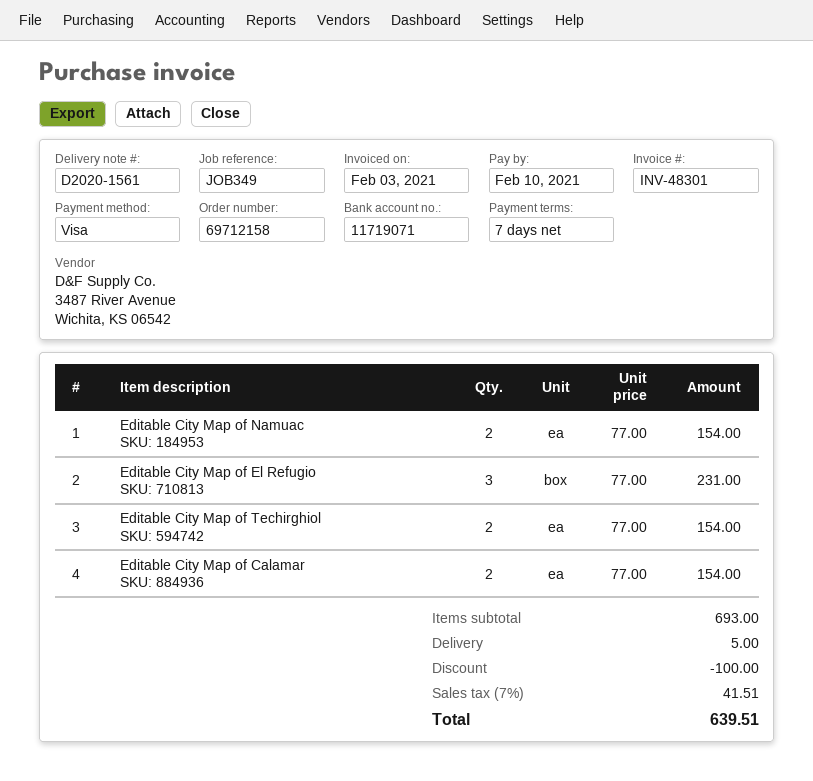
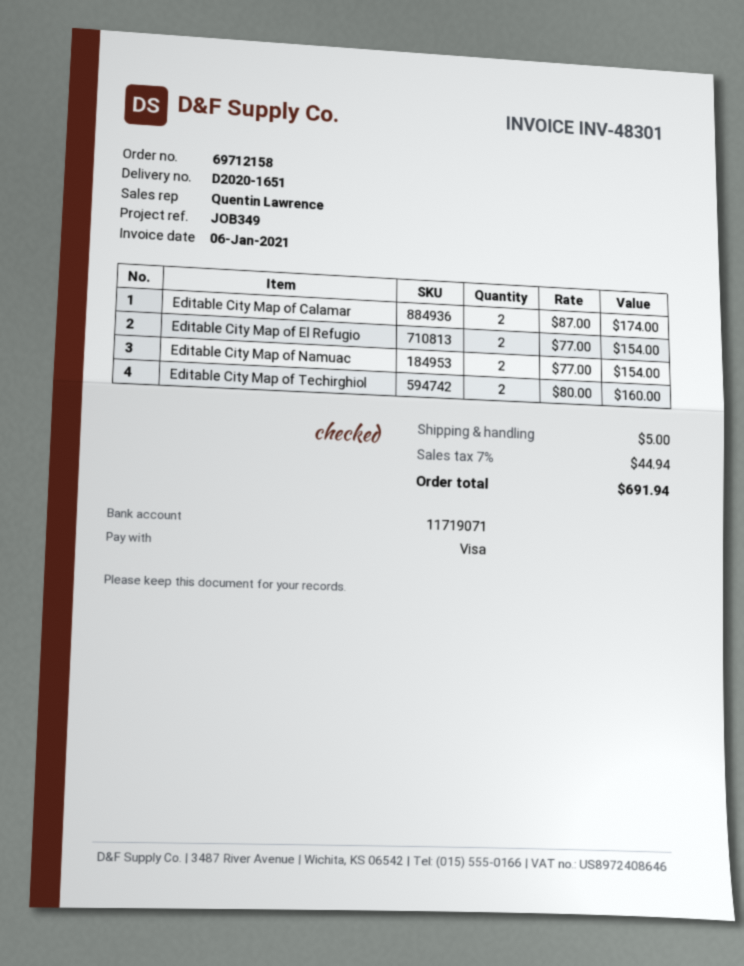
delivery note number: D2020-1561 -> D2020-1651
invoice date: 2021-02-03 -> 2021-01-06
Editable City Map of El Refugio: 3 x 77.00 = 231.00 -> 2 x 77.00 = 154.00
Editable City Map of Techirghiol: 2 x 77.00 = 154.00 -> 2 x 80.00 = 160.00
Editable City Map of Calamar: 2 x 77.00 = 154.00 -> 2 x 87.00 = 174.00
discount: 100.00 -> none
tax: 7% = 41.51 -> 7% = 44.94
total: 639.51 -> 691.94

